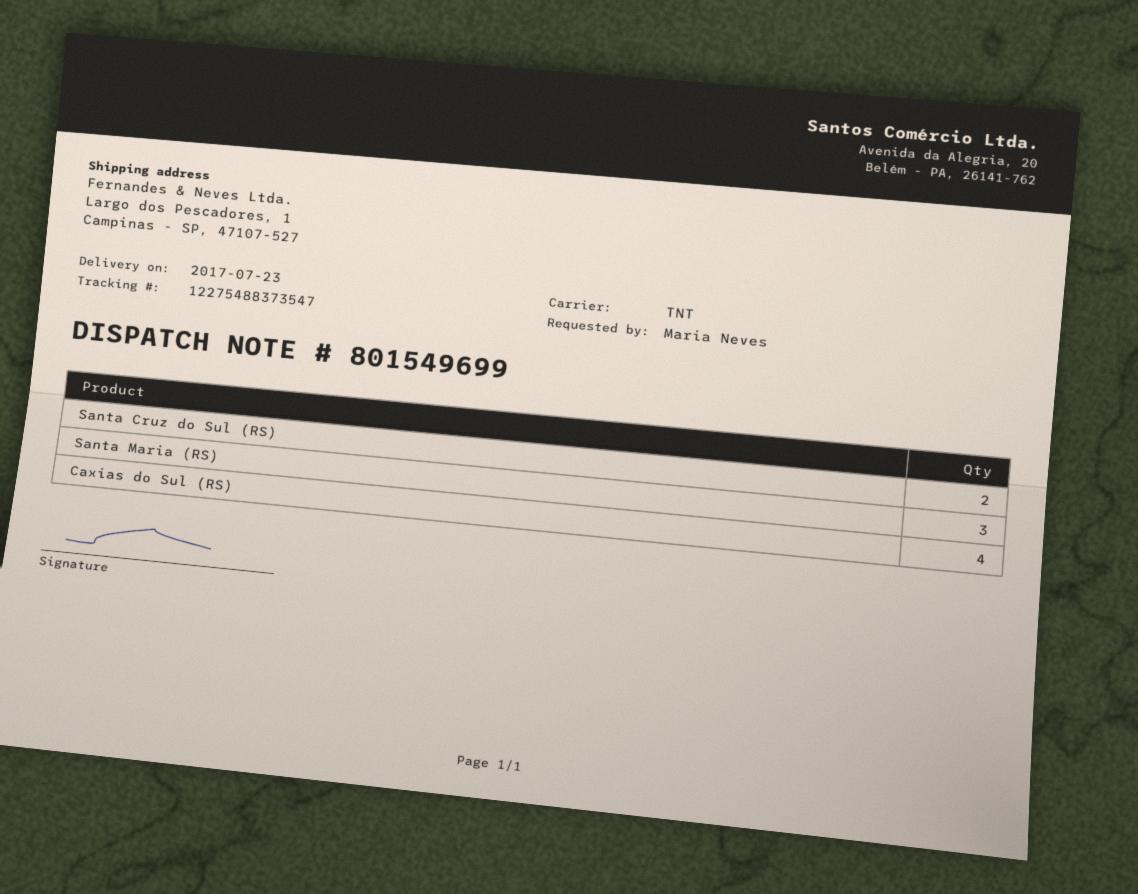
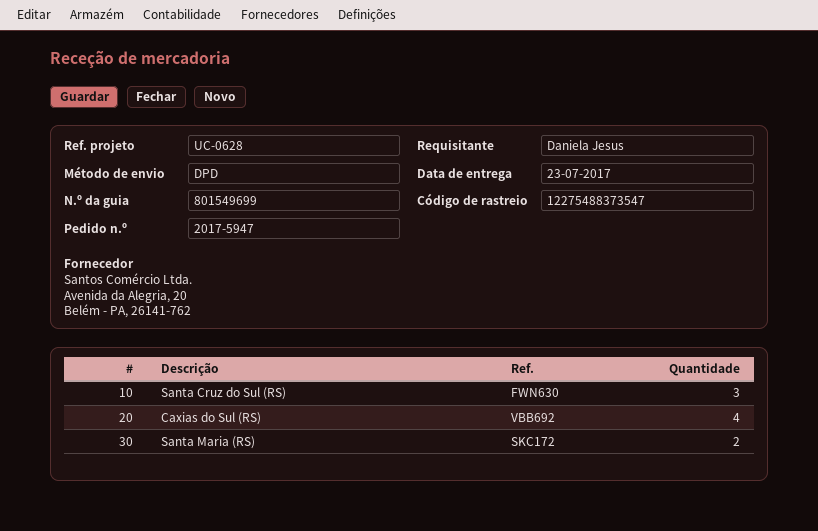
ordered by: Maria Neves -> Daniela Jesus
shipping method: TNT -> DPD
Santa Cruz do Sul (RS): 2 -> 3
Santa Maria (RS): 3 -> 2

